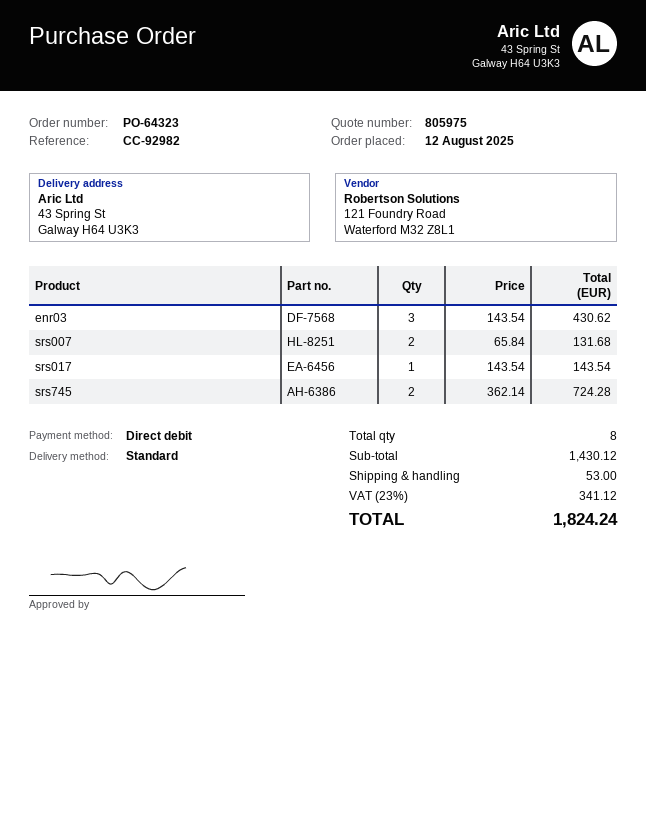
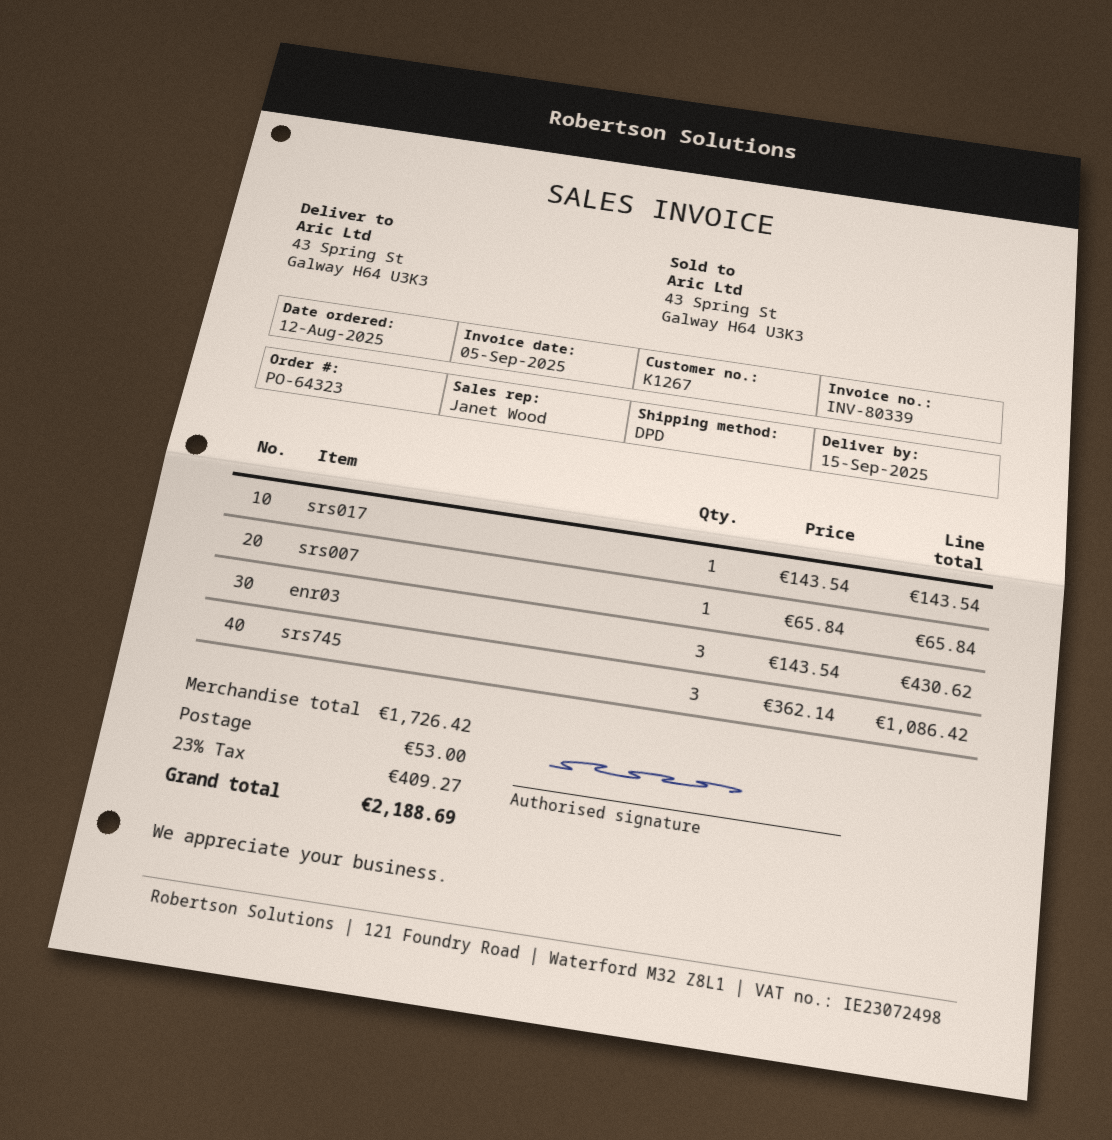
shipping method: standard -> DPD
srs007: 2 x 65.84 = 131.68 -> 1 x 65.84 = 65.84
srs745: 2 x 362.14 = 724.28 -> 3 x 362.14 = 1086.42
subtotal: 1430.12 -> 1726.42
tax: 23% = 341.12 -> 23% = 409.27
total: 1824.24 -> 2188.69

